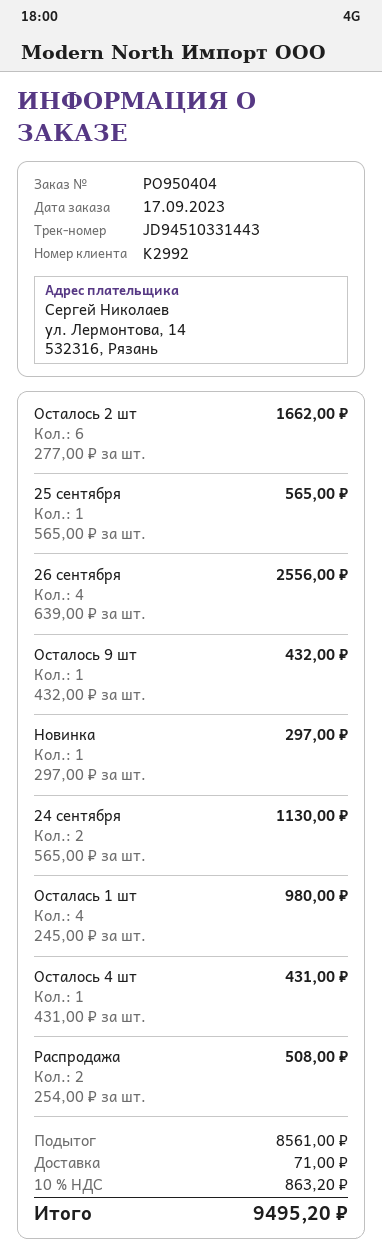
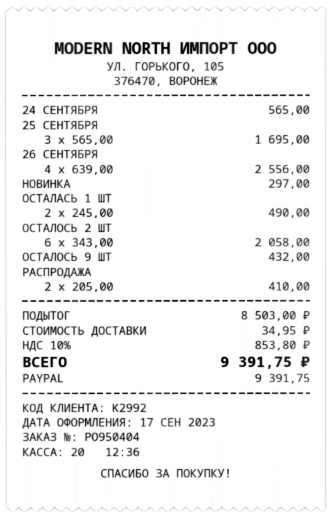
Осталось 2 шт: 6 x 277.00 = 1662.00 -> 6 x 343.00 = 2058.00
25 сентября: 1 x 565.00 = 565.00 -> 3 x 565.00 = 1695.00
24 сентября: 2 x 565.00 = 1130.00 -> 1 x 565.00 = 565.00
Осталась 1 шт: 4 x 245.00 = 980.00 -> 2 x 245.00 = 490.00
Осталось 4 шт: 1 x 431.00 = 431.00 -> none
Распродажа: 2 x 254.00 = 508.00 -> 2 x 205.00 = 410.00
subtotal: 8561.00 -> 8503.00
shipping: 71.00 -> 34.95
tax: 10% = 863.20 -> 10% = 853.80
total: 9495.20 -> 9391.75

